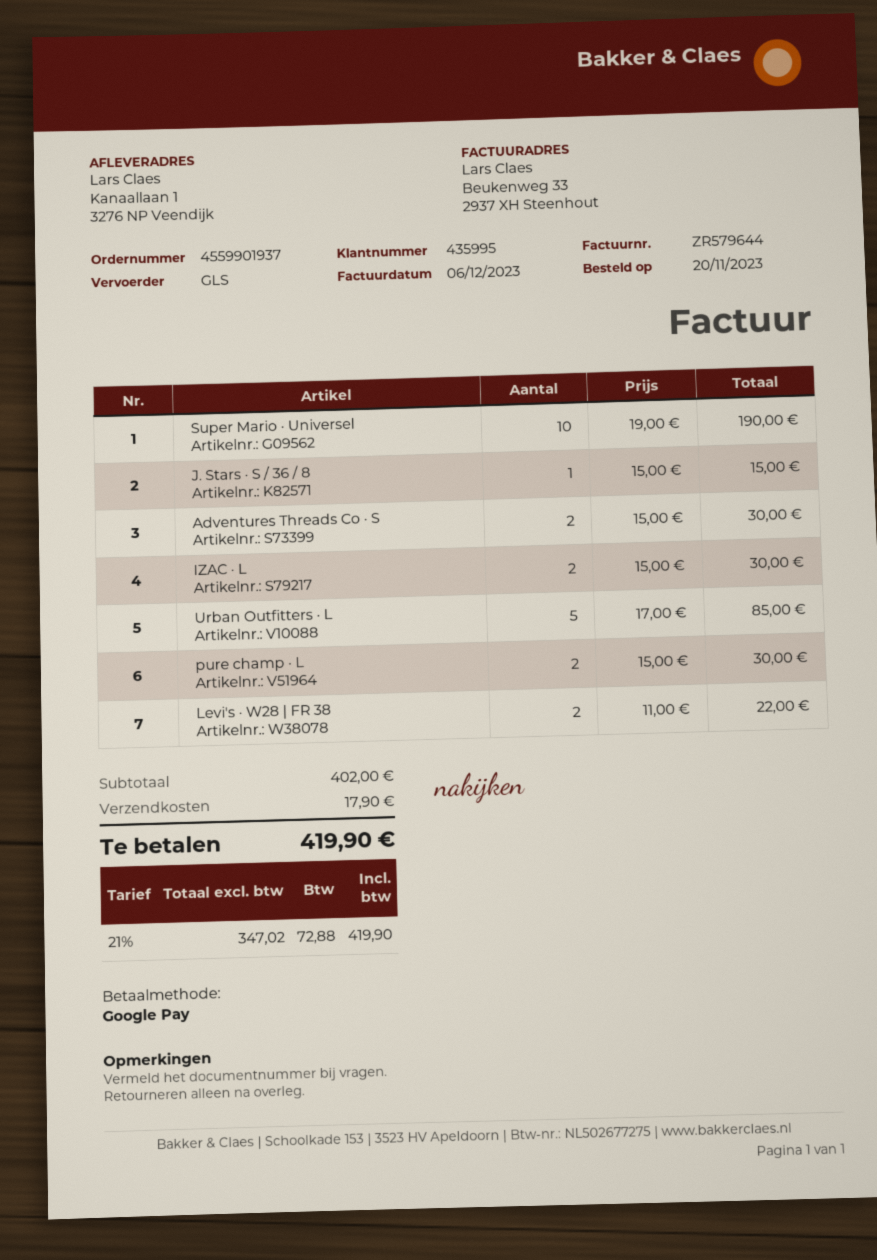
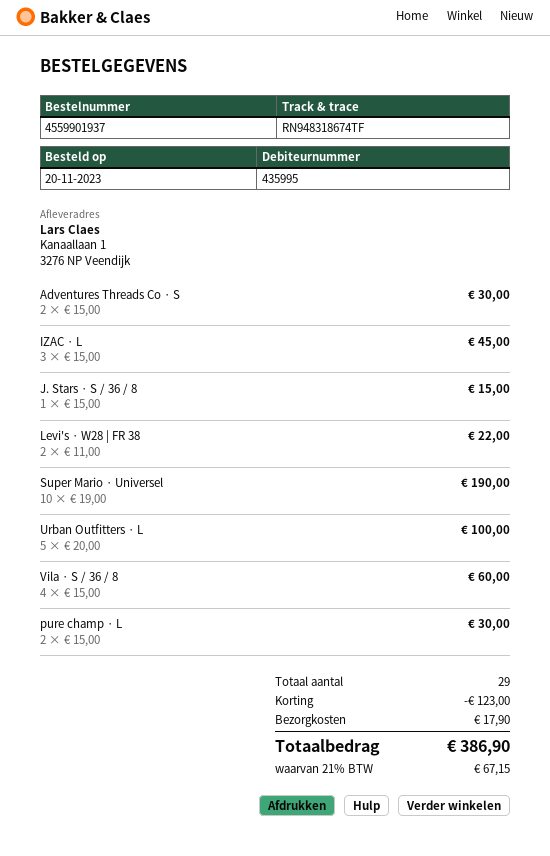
IZAC · L: 2 x 15.00 = 30.00 -> 3 x 15.00 = 45.00
Urban Outfitters · L: 5 x 17.00 = 85.00 -> 5 x 20.00 = 100.00
Vila · S / 36 / 8: none -> 4 x 15.00 = 60.00
discount: none -> 123.00
tax: 21% = 72.88 -> 21% = 67.15
total: 419.90 -> 386.90

